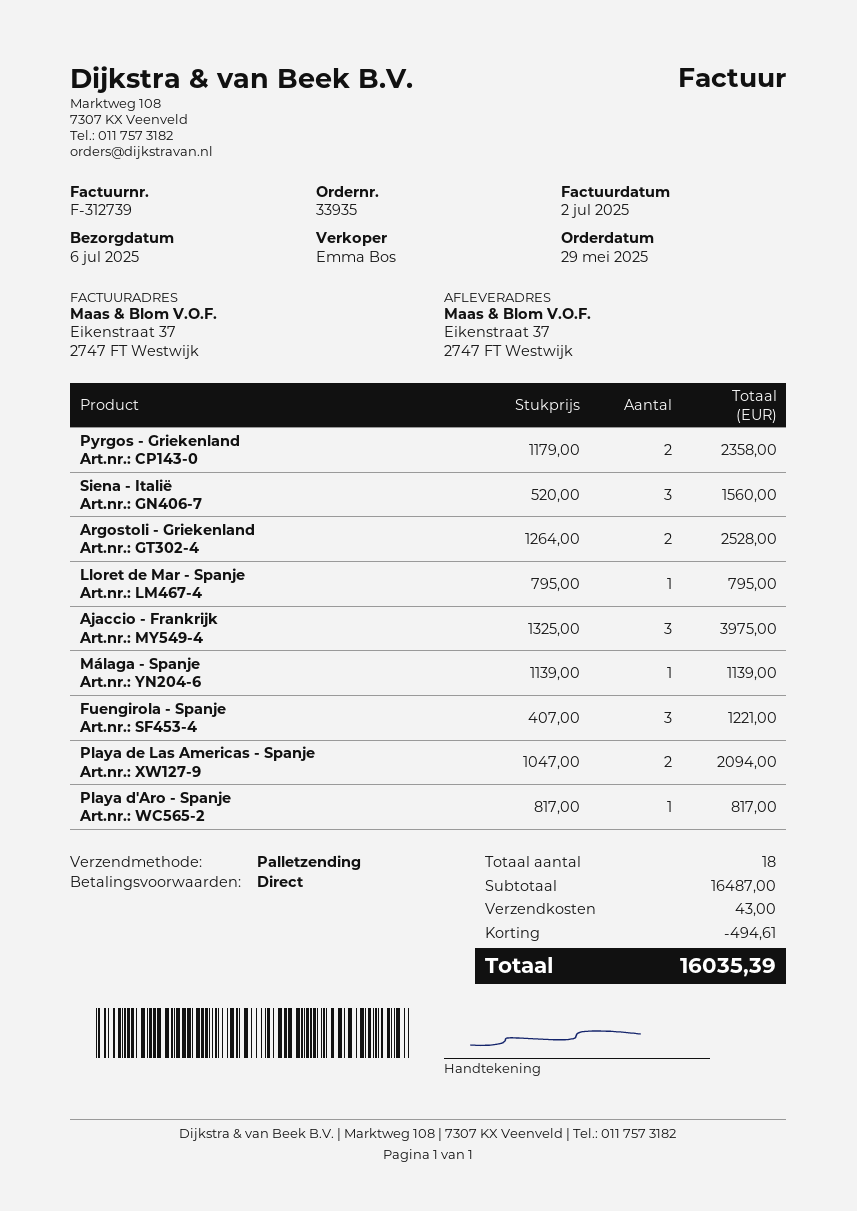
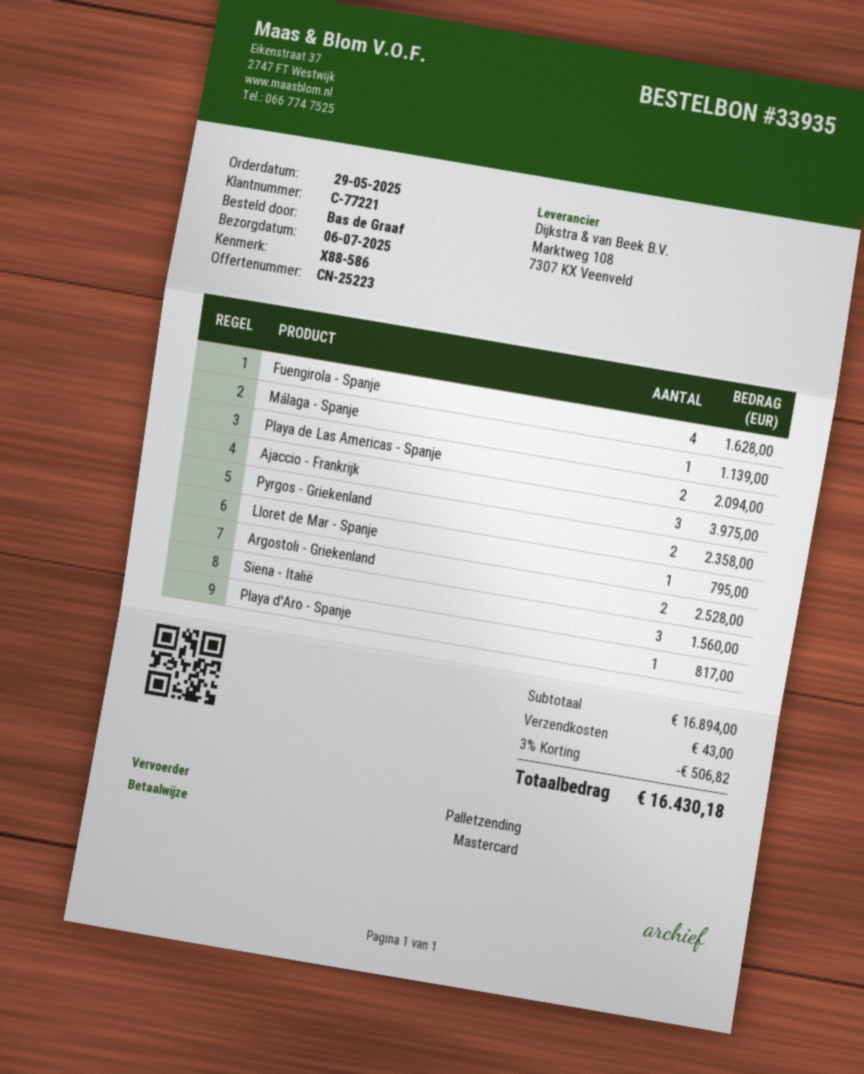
Fuengirola - Spanje: 3 for 1221.00 -> 4 for 1628.00
subtotal: 16487.00 -> 16894.00
discount: 494.61 -> 506.82
total: 16035.39 -> 16430.18

